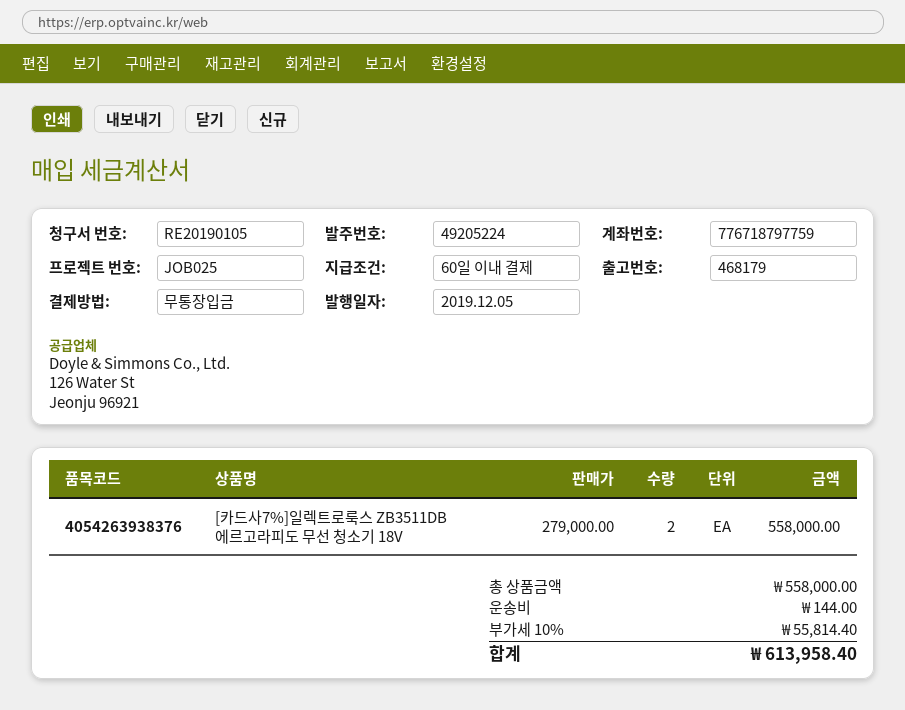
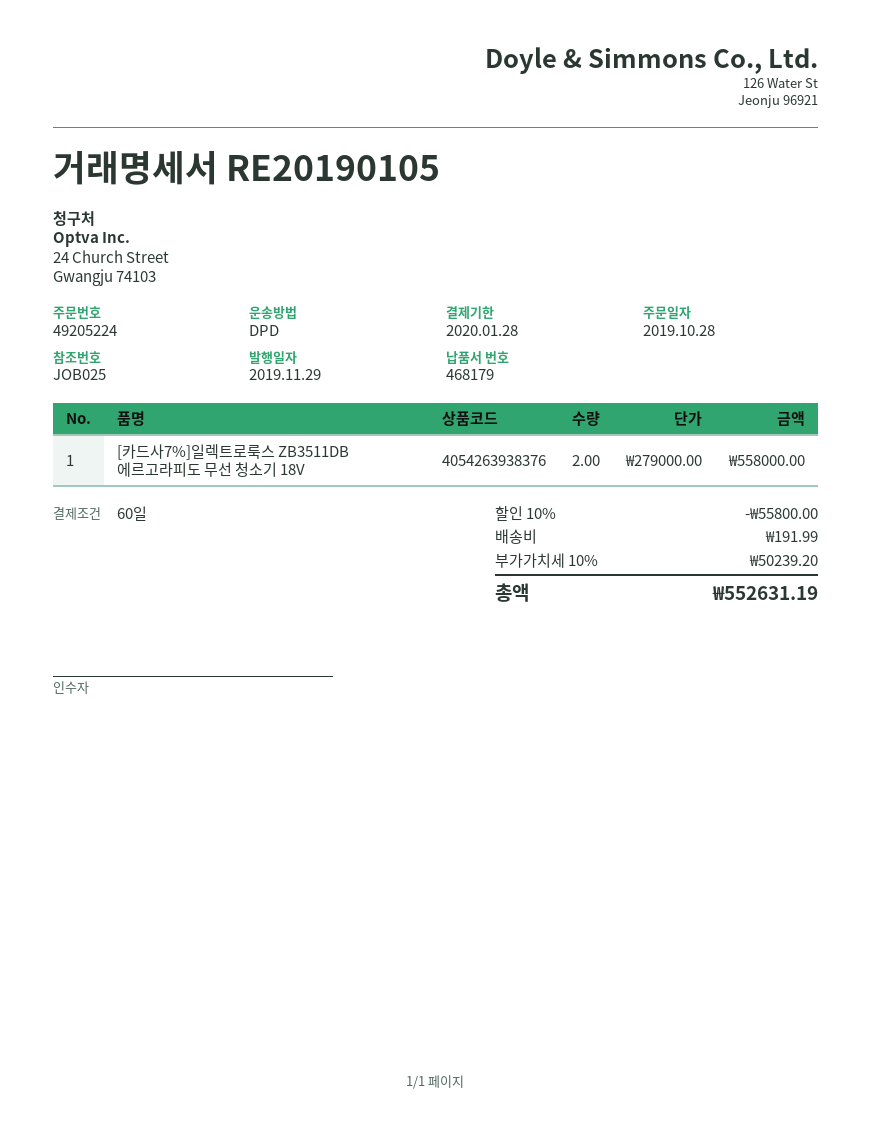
invoice date: 2019-12-05 -> 2019-11-29
discount: none -> 10% = 55800.00
shipping: 144.00 -> 191.99
tax: 10% = 55814.40 -> 10% = 50239.20
total: 613958.40 -> 552631.19

